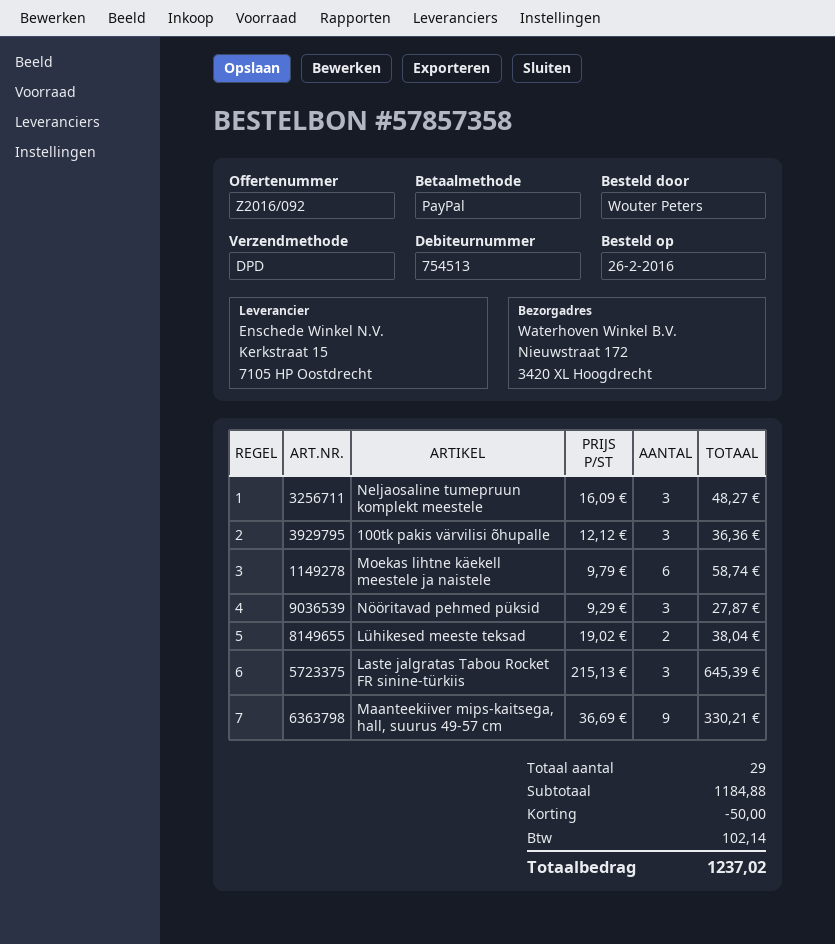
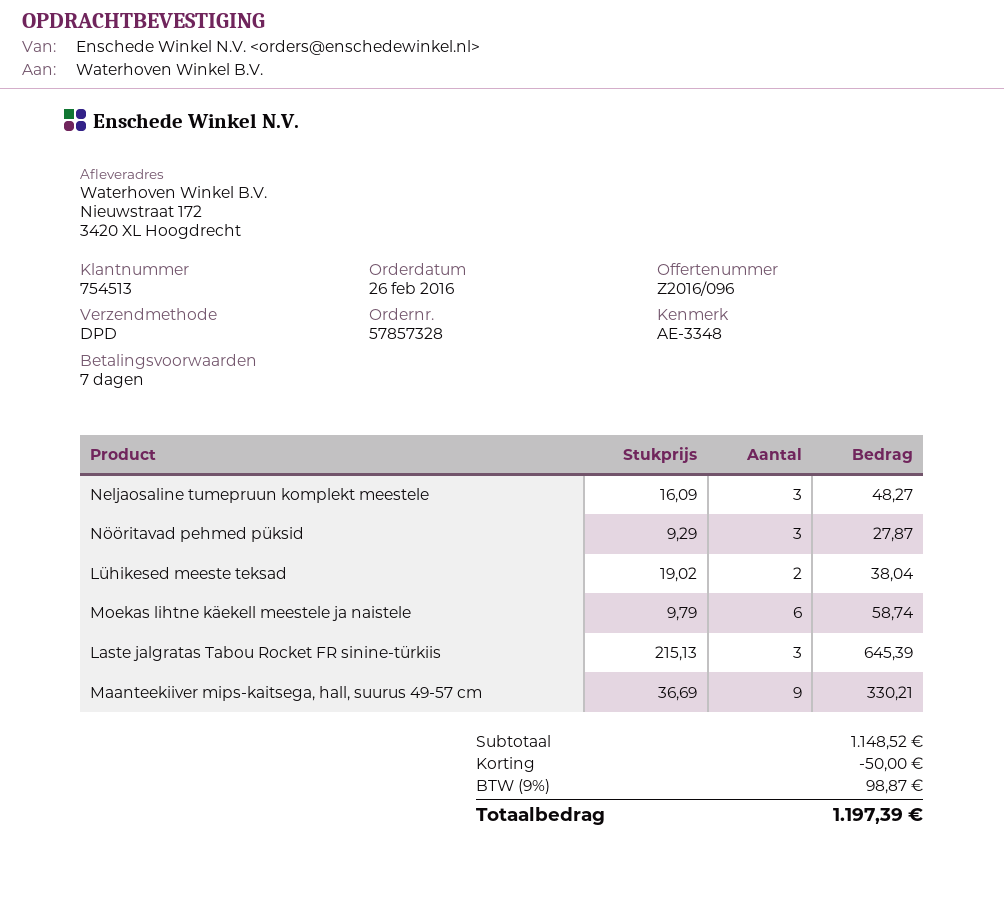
quote number: Z2016/092 -> Z2016/096
order number: 57857358 -> 57857328
100tk pakis värvilisi õhupalle: 3 x 12.12 = 36.36 -> none
subtotal: 1184.88 -> 1148.52
tax: 102.14 -> 98.87
total: 1237.02 -> 1197.39

